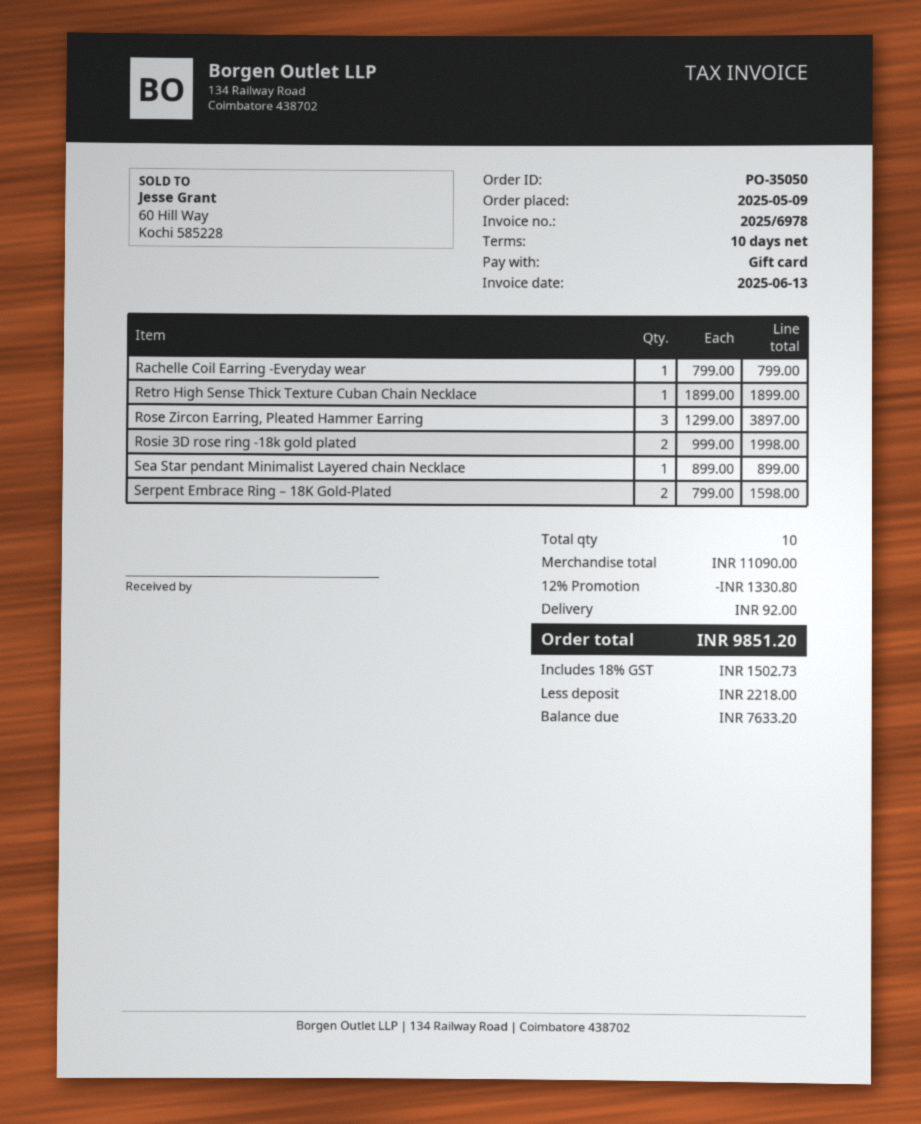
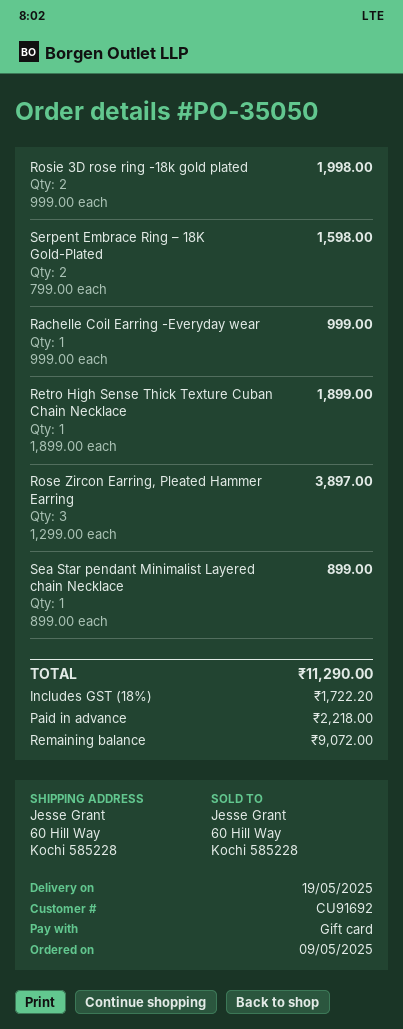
Rachelle Coil Earring -Everyday wear: 1 x 799.00 = 799.00 -> 1 x 999.00 = 999.00
discount: 12% = 1330.80 -> none
shipping: 92.00 -> none
tax: 18% = 1502.73 -> 18% = 1722.20
total: 9851.20 -> 11290.00
balance: 7633.20 -> 9072.00

